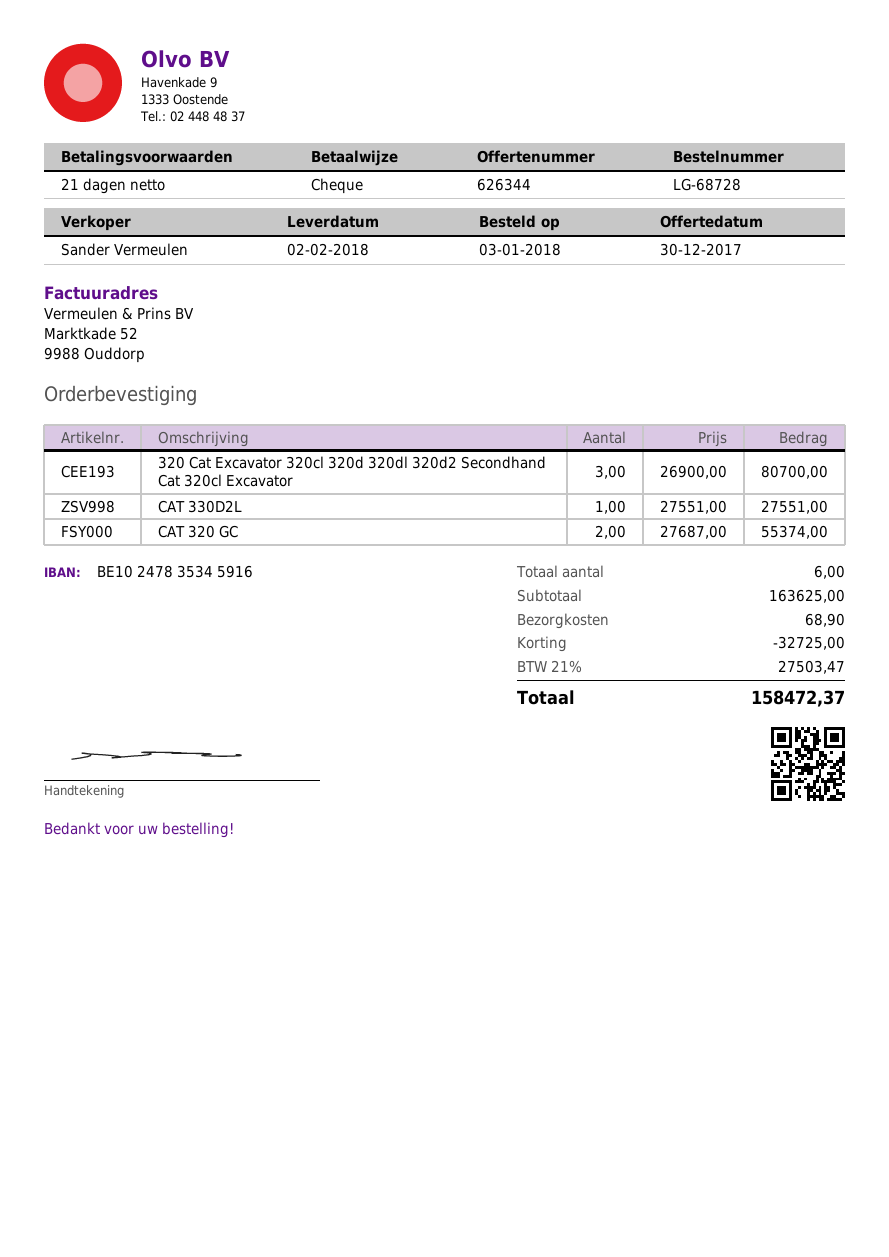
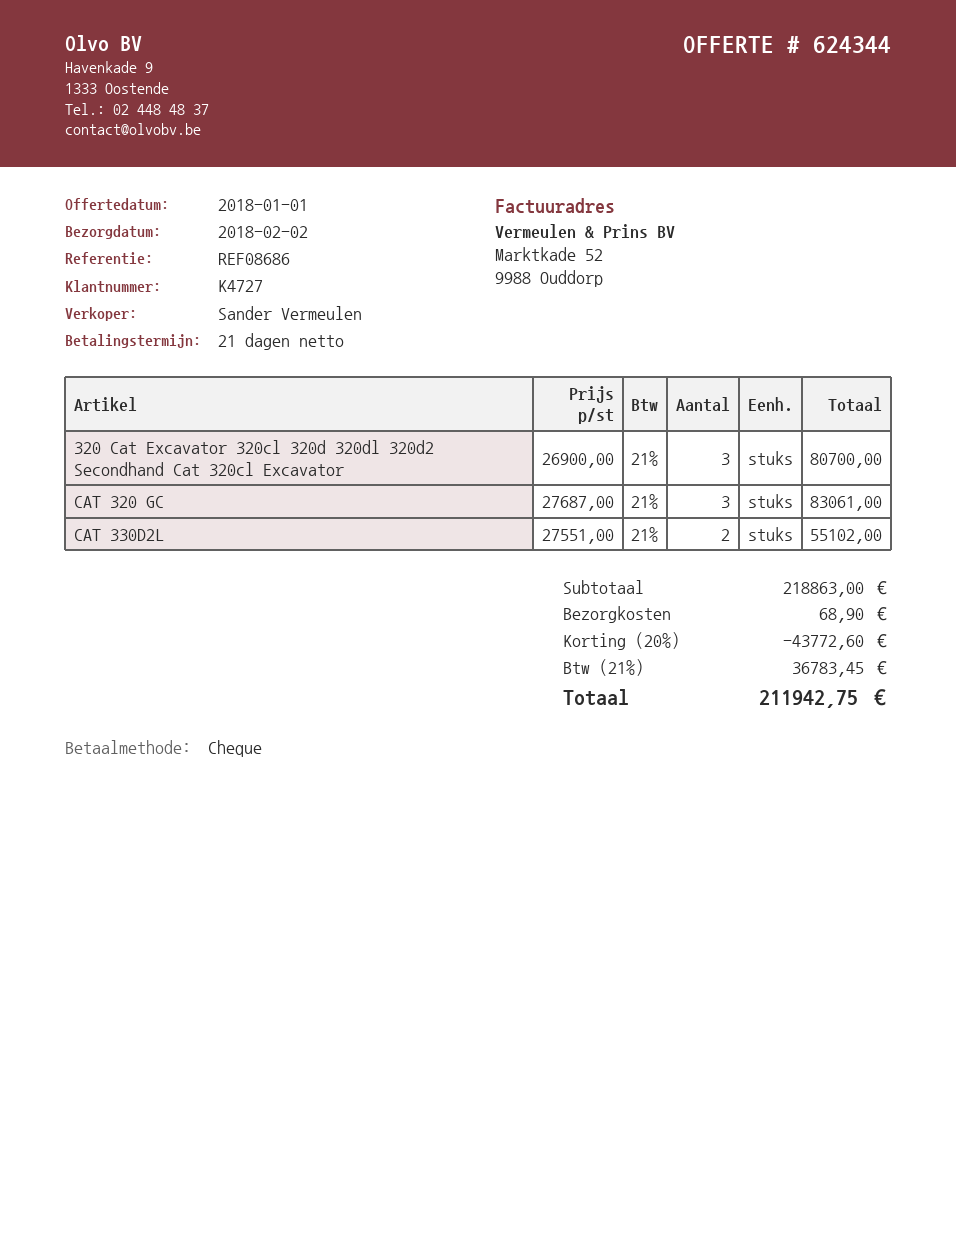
quote number: 626344 -> 624344
quote date: 2017-12-30 -> 2018-01-01
CAT 330D2L: 1 x 27551.00 = 27551.00 -> 2 x 27551.00 = 55102.00
CAT 320 GC: 2 x 27687.00 = 55374.00 -> 3 x 27687.00 = 83061.00
subtotal: 163625.00 -> 218863.00
discount: 32725.00 -> 43772.60
tax: 21% = 27503.47 -> 21% = 36783.45
total: 158472.37 -> 211942.75

